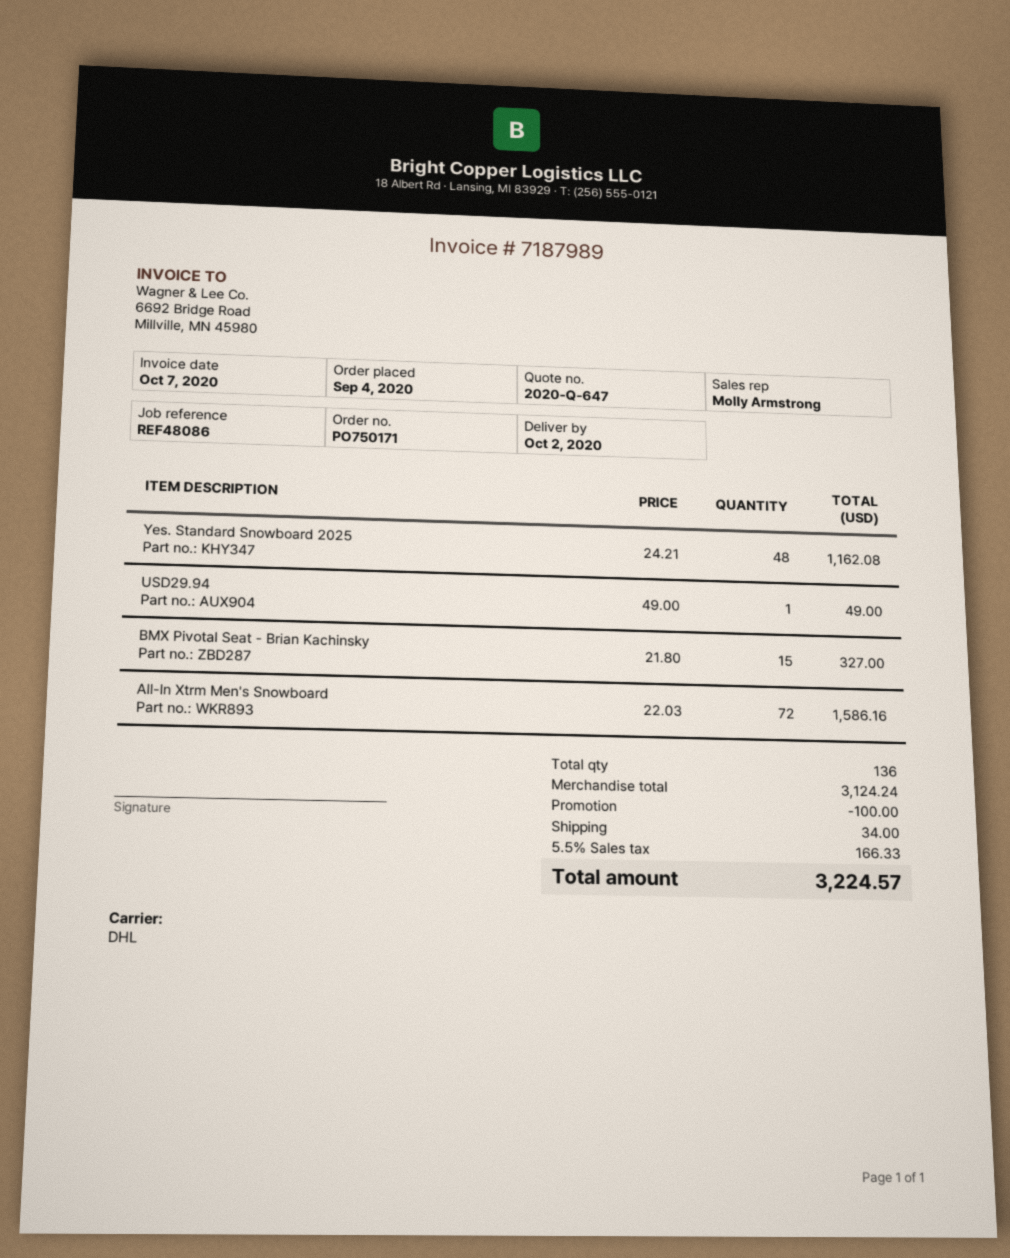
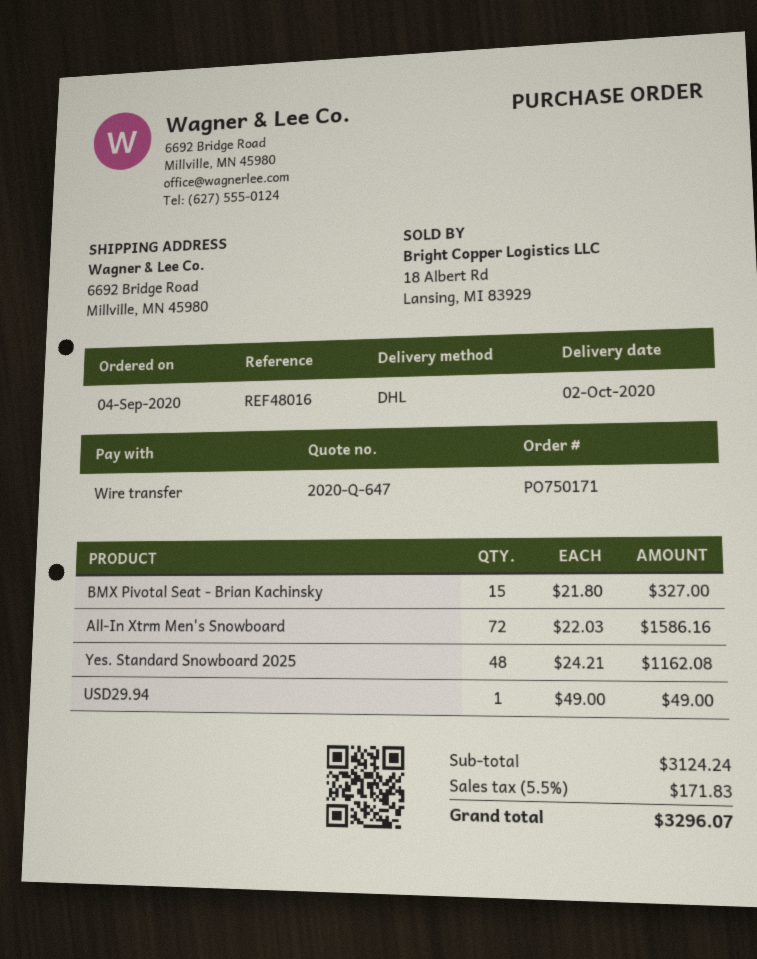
reference: REF48086 -> REF48016
discount: 100.00 -> none
shipping: 34.00 -> none
tax: 5.5% = 166.33 -> 5.5% = 171.83
total: 3224.57 -> 3296.07

